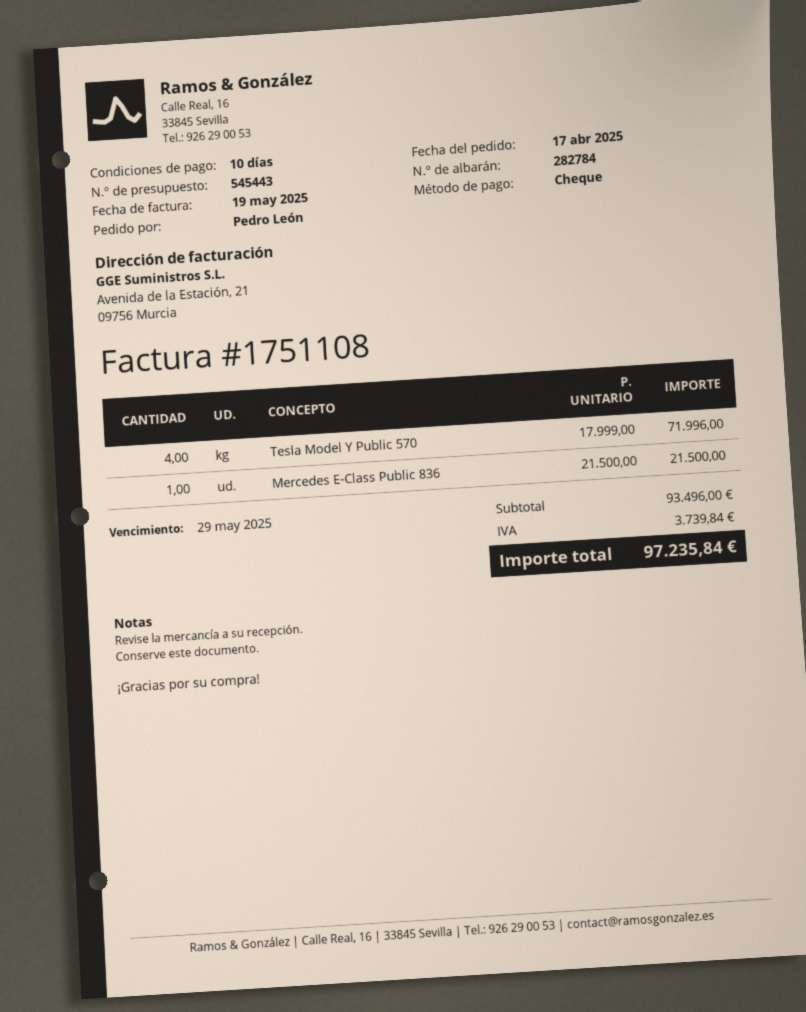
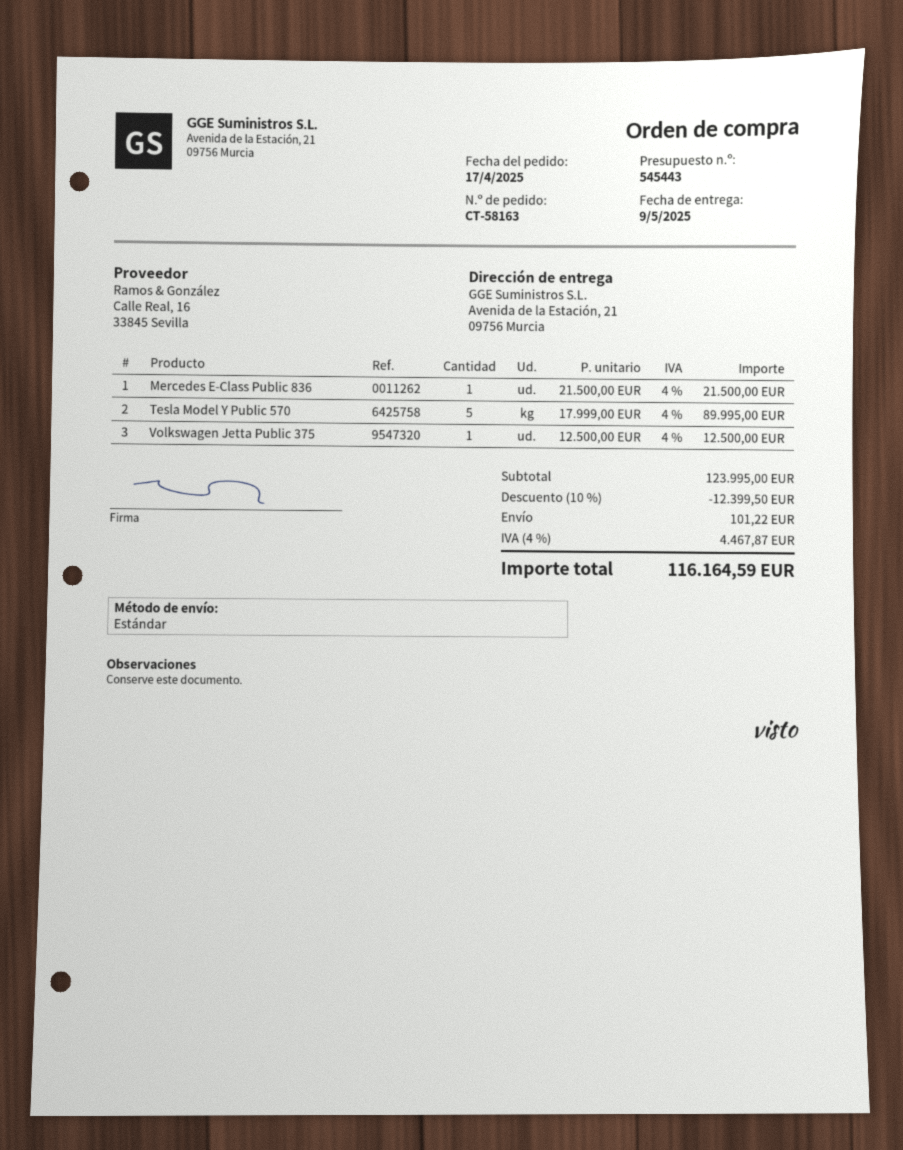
Tesla Model Y Public 570: 4 x 17999.00 = 71996.00 -> 5 x 17999.00 = 89995.00
Volkswagen Jetta Public 375: none -> 1 x 12500.00 = 12500.00
subtotal: 93496.00 -> 123995.00
discount: none -> 10% = 12399.50
shipping: none -> 101.22
tax: 3739.84 -> 4467.87
total: 97235.84 -> 116164.59

